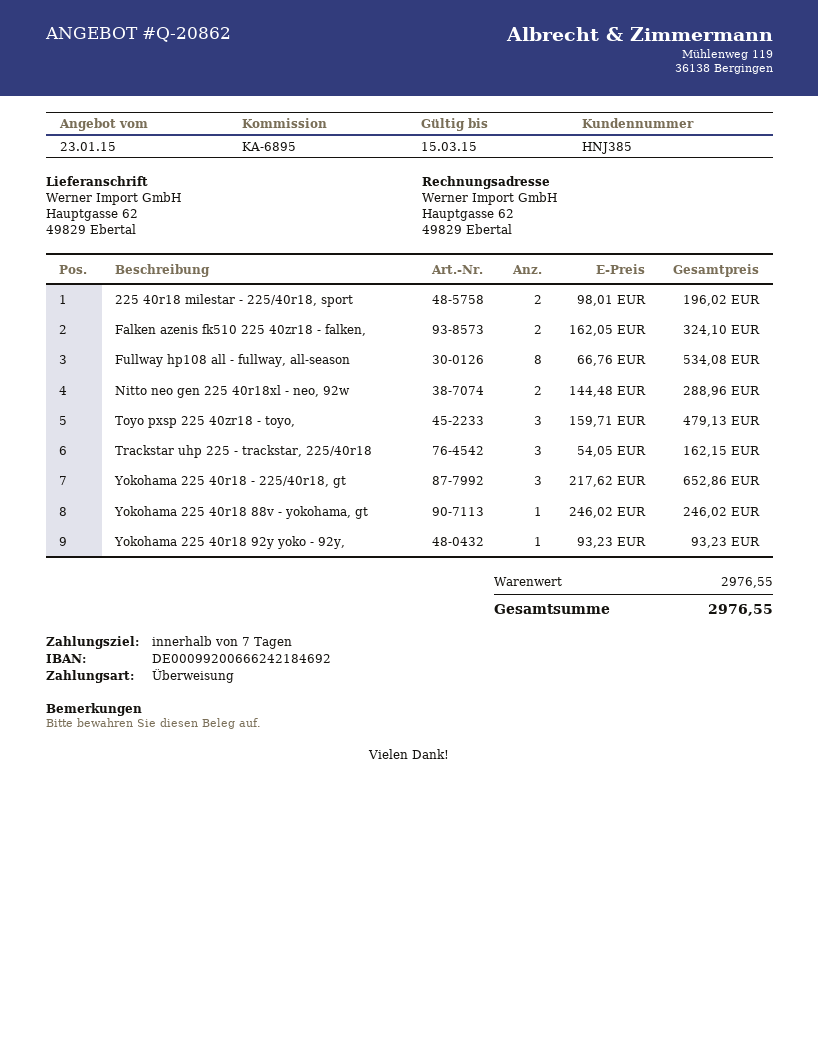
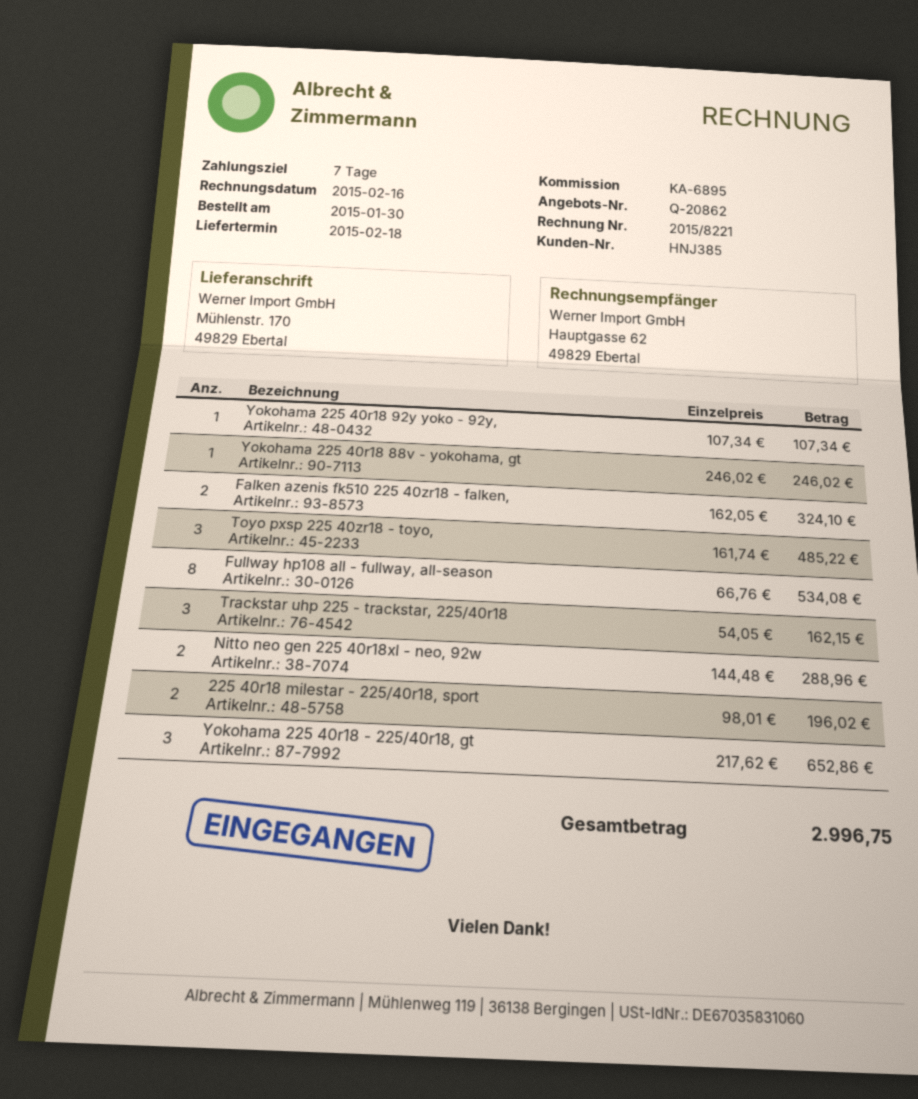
ship to: Hauptgasse 62, 49829 Ebertal -> Mühlenstr. 170, 49829 Ebertal
Toyo pxsp 225 40zr18 - toyo,: 3 x 159.71 = 479.13 -> 3 x 161.74 = 485.22
Yokohama 225 40r18 92y yoko - 92y,: 1 x 93.23 = 93.23 -> 1 x 107.34 = 107.34
total: 2976.55 -> 2996.75

